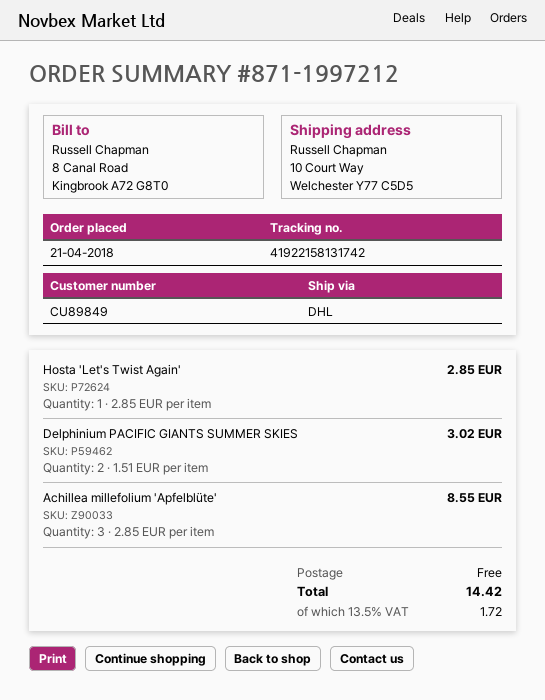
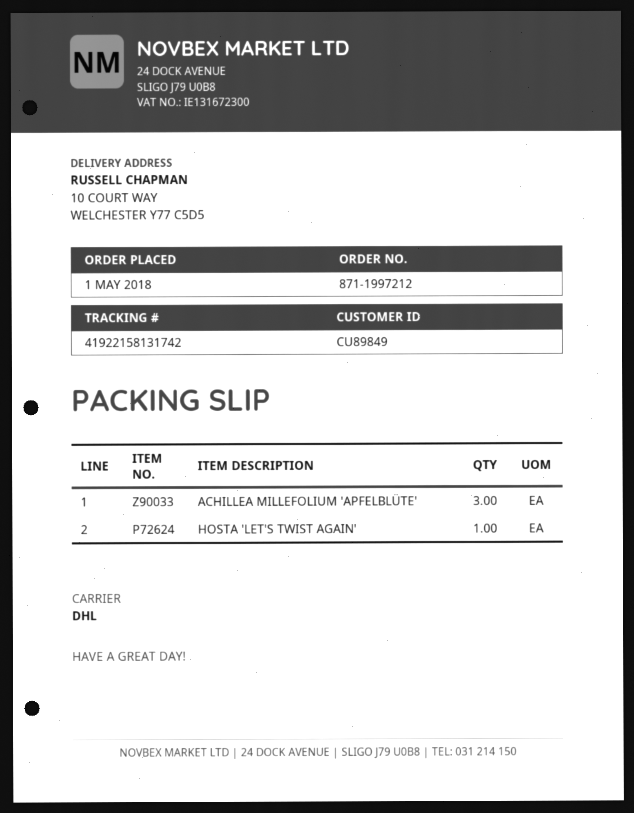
order date: 2018-04-21 -> 2018-05-01
Delphinium PACIFIC GIANTS SUMMER SKIES: 2 -> none

